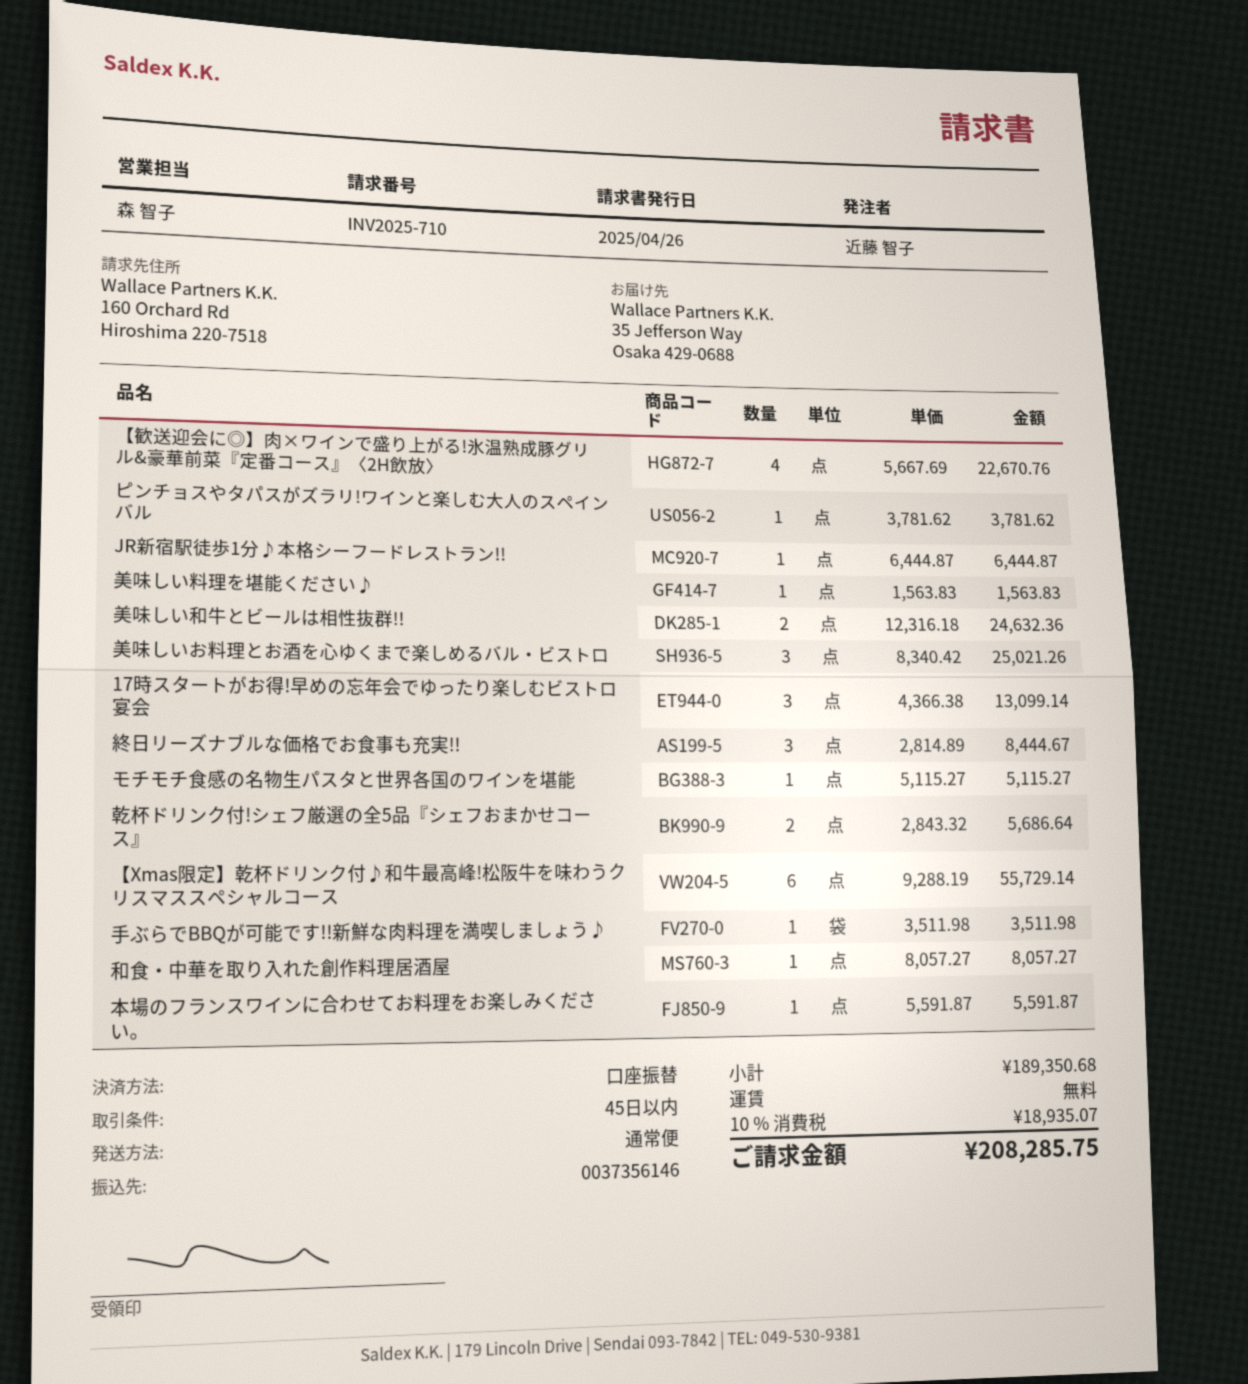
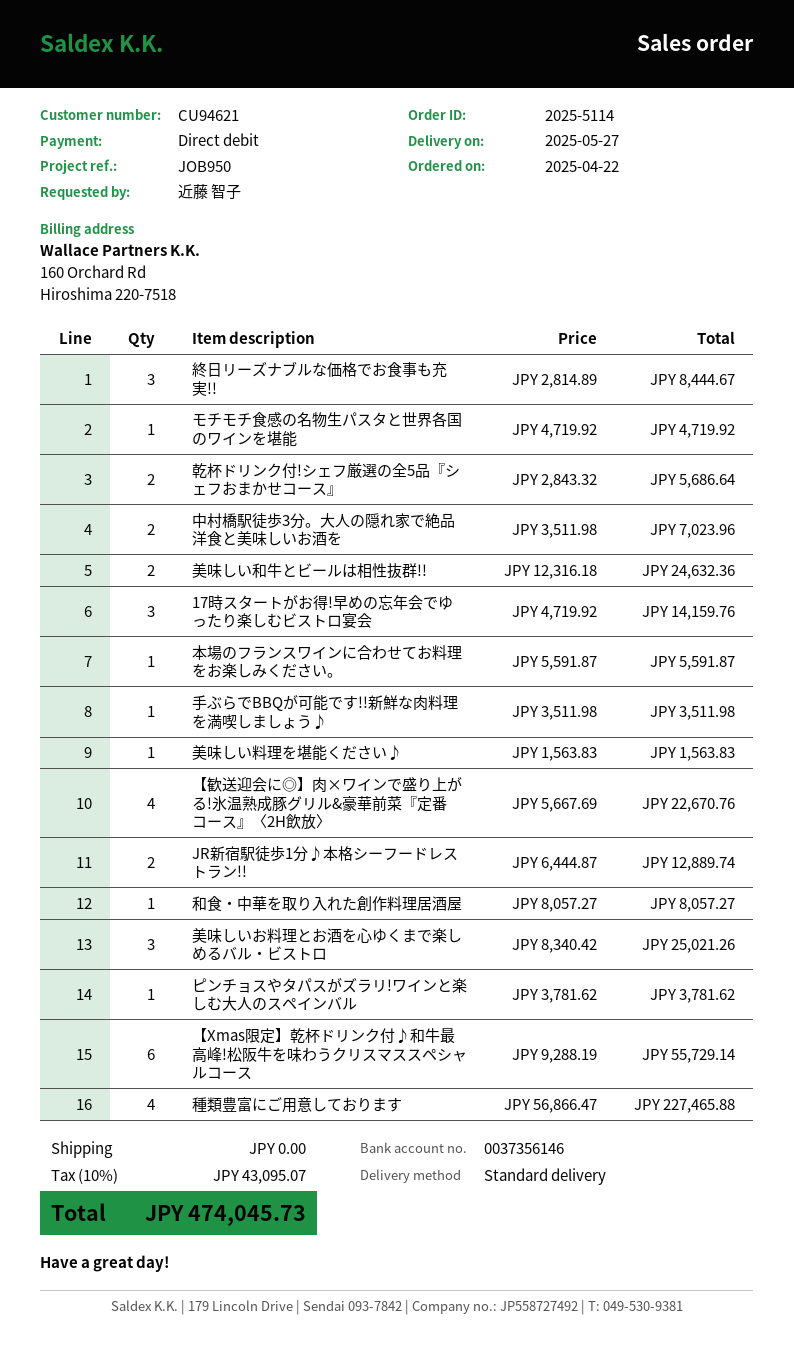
JR新宿駅徒歩1分♪本格シーフードレストラン!!: 1 x 6444.87 = 6444.87 -> 2 x 6444.87 = 12889.74
17時スタートがお得!早めの忘年会でゆったり楽しむビストロ宴会: 3 x 4366.38 = 13099.14 -> 3 x 4719.92 = 14159.76
モチモチ食感の名物生パスタと世界各国のワインを堪能: 1 x 5115.27 = 5115.27 -> 1 x 4719.92 = 4719.92
中村橋駅徒歩3分。大人の隠れ家で絶品洋食と美味しいお酒を: none -> 2 x 3511.98 = 7023.96
種類豊富にご用意しております: none -> 4 x 56866.47 = 227465.88
tax: 10% = 18935.07 -> 10% = 43095.07
total: 208285.75 -> 474045.73

